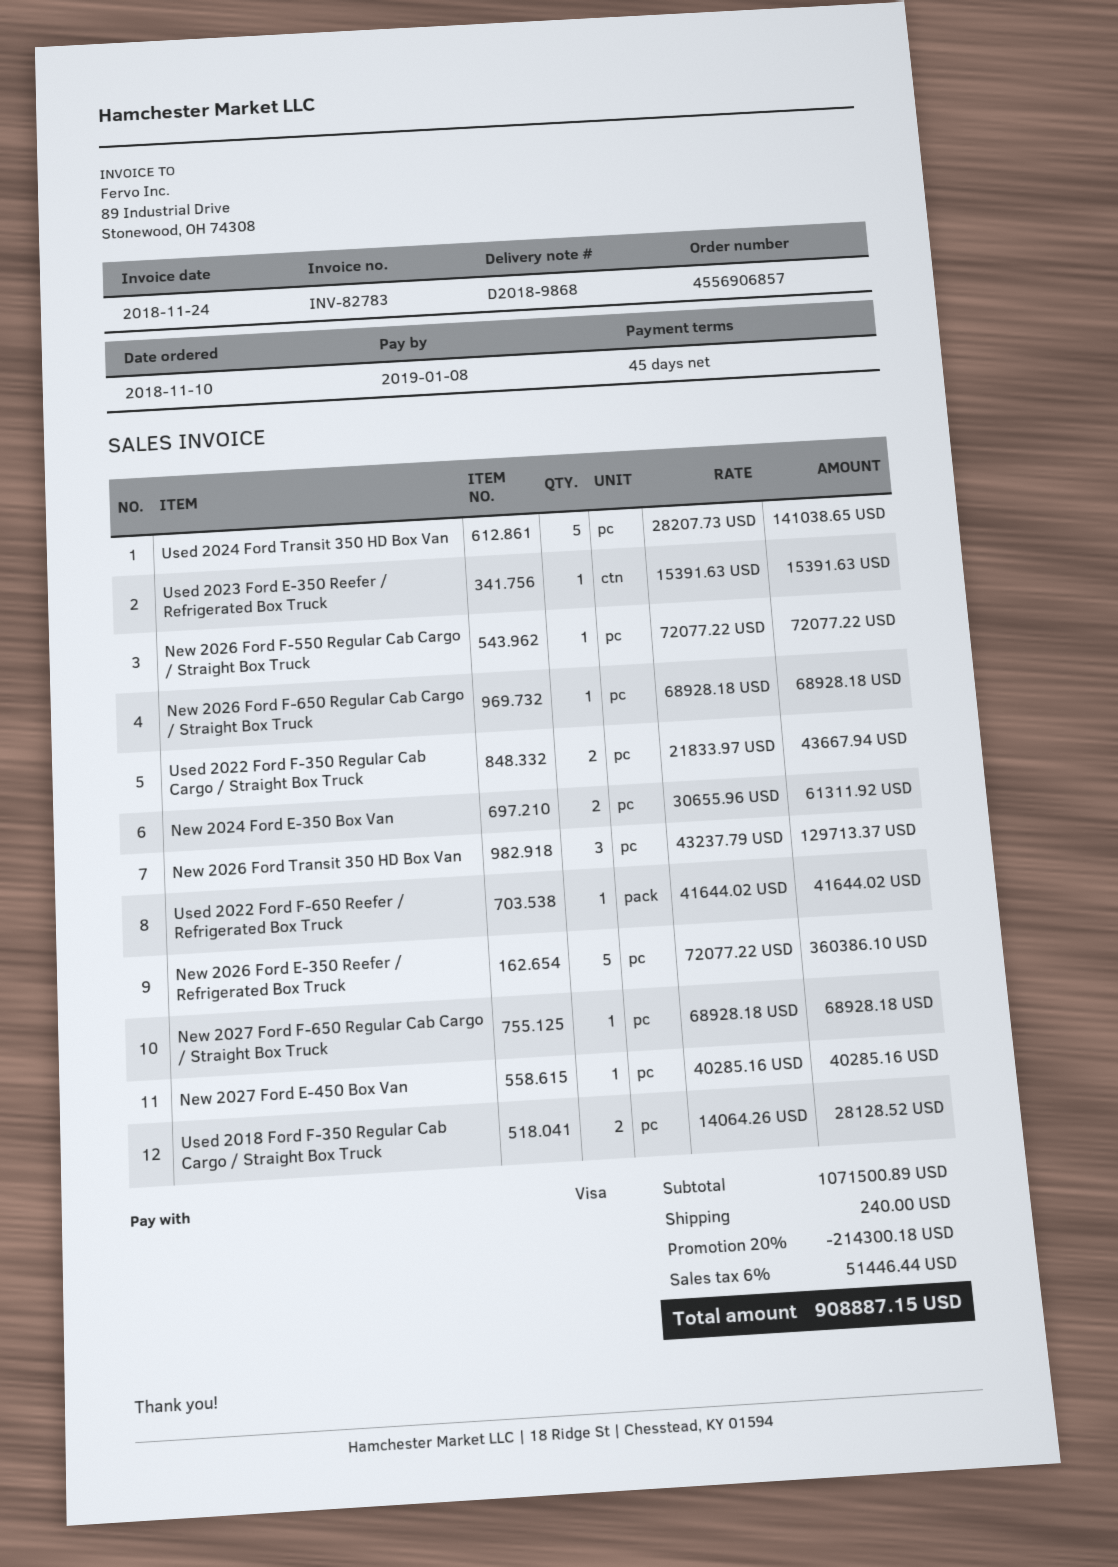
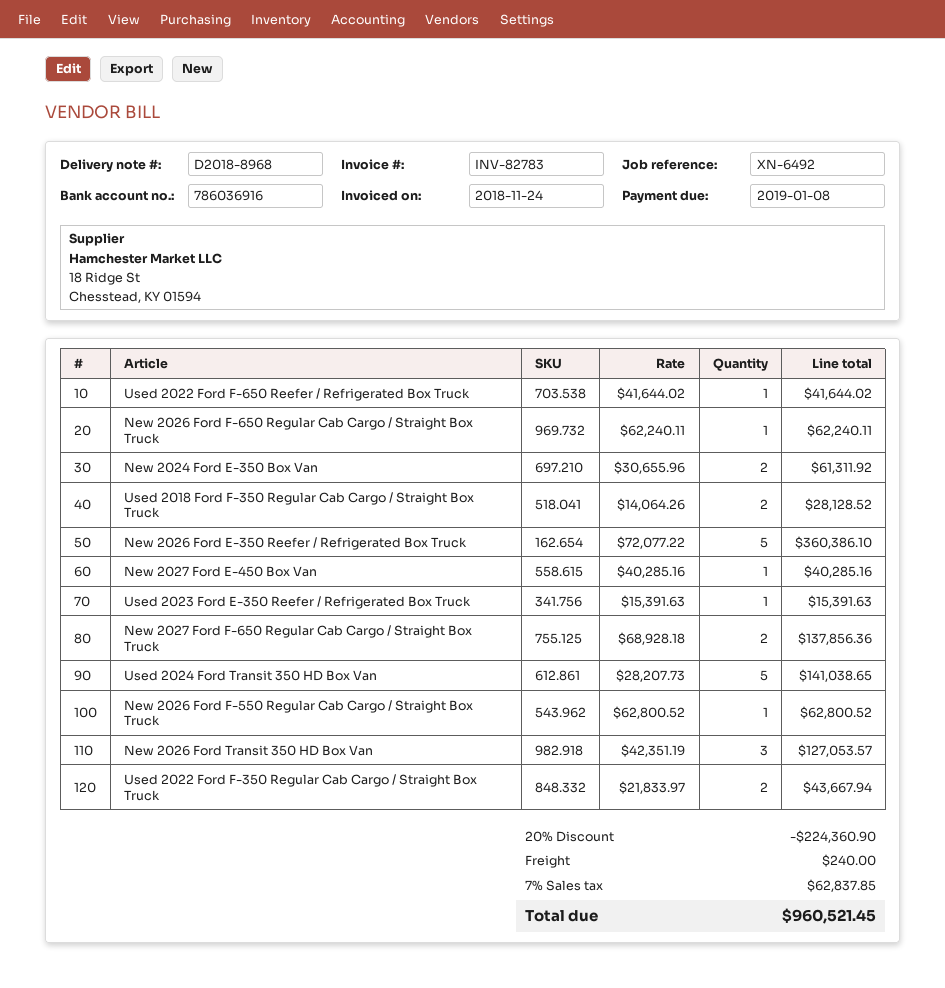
delivery note number: D2018-9868 -> D2018-8968
New 2026 Ford F-550 Regular Cab Cargo / Straight Box Truck: 1 x 72077.22 = 72077.22 -> 1 x 62800.52 = 62800.52
New 2026 Ford F-650 Regular Cab Cargo / Straight Box Truck: 1 x 68928.18 = 68928.18 -> 1 x 62240.11 = 62240.11
New 2026 Ford Transit 350 HD Box Van: 3 x 43237.79 = 129713.37 -> 3 x 42351.19 = 127053.57
New 2027 Ford F-650 Regular Cab Cargo / Straight Box Truck: 1 x 68928.18 = 68928.18 -> 2 x 68928.18 = 137856.36
discount: 20% = 214300.18 -> 20% = 224360.90
tax: 6% = 51446.44 -> 7% = 62837.85
total: 908887.15 -> 960521.45

